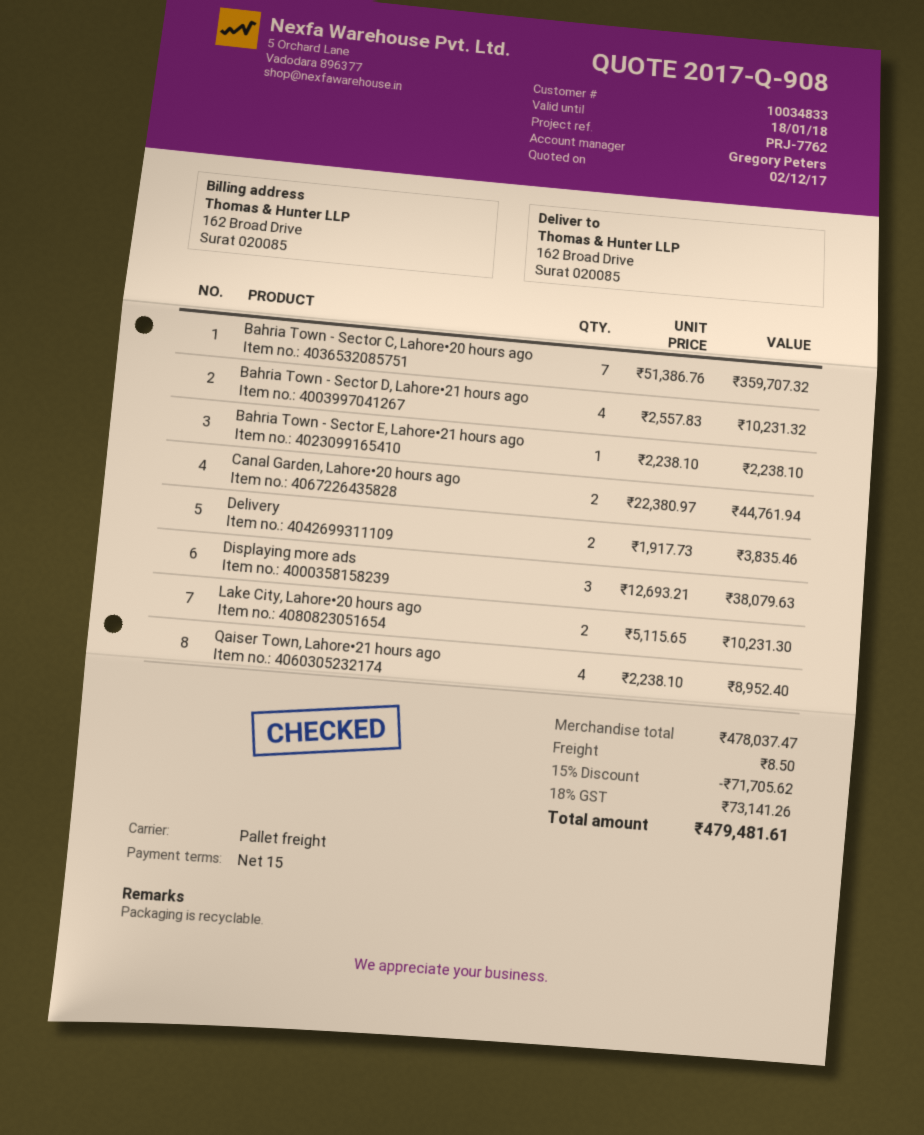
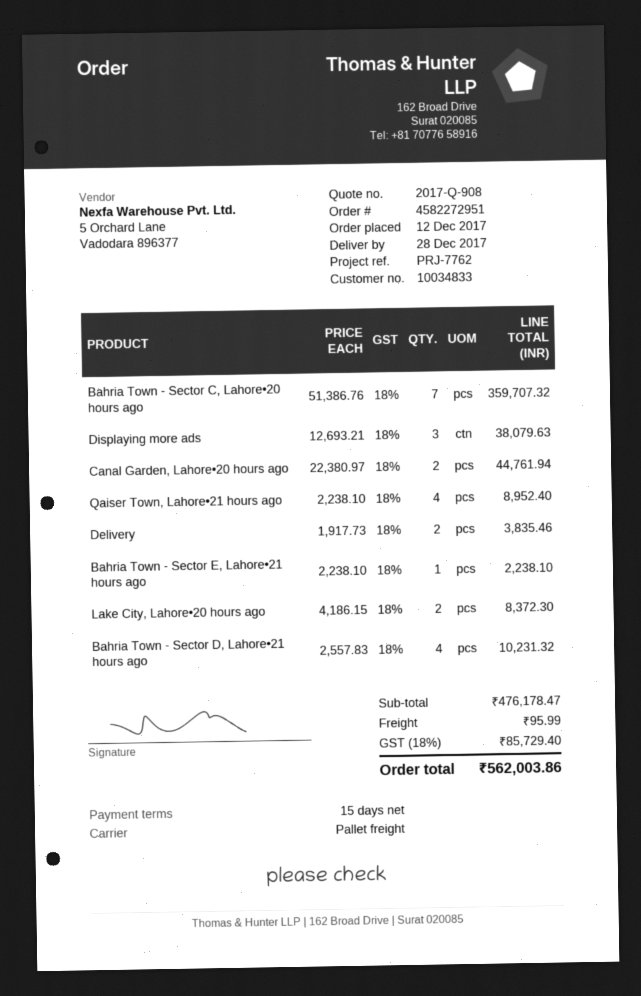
Lake City, Lahore•20 hours ago: 2 x 5115.65 = 10231.30 -> 2 x 4186.15 = 8372.30
subtotal: 478037.47 -> 476178.47
discount: 15% = 71705.62 -> none
shipping: 8.50 -> 95.99
tax: 18% = 73141.26 -> 18% = 85729.40
total: 479481.61 -> 562003.86

